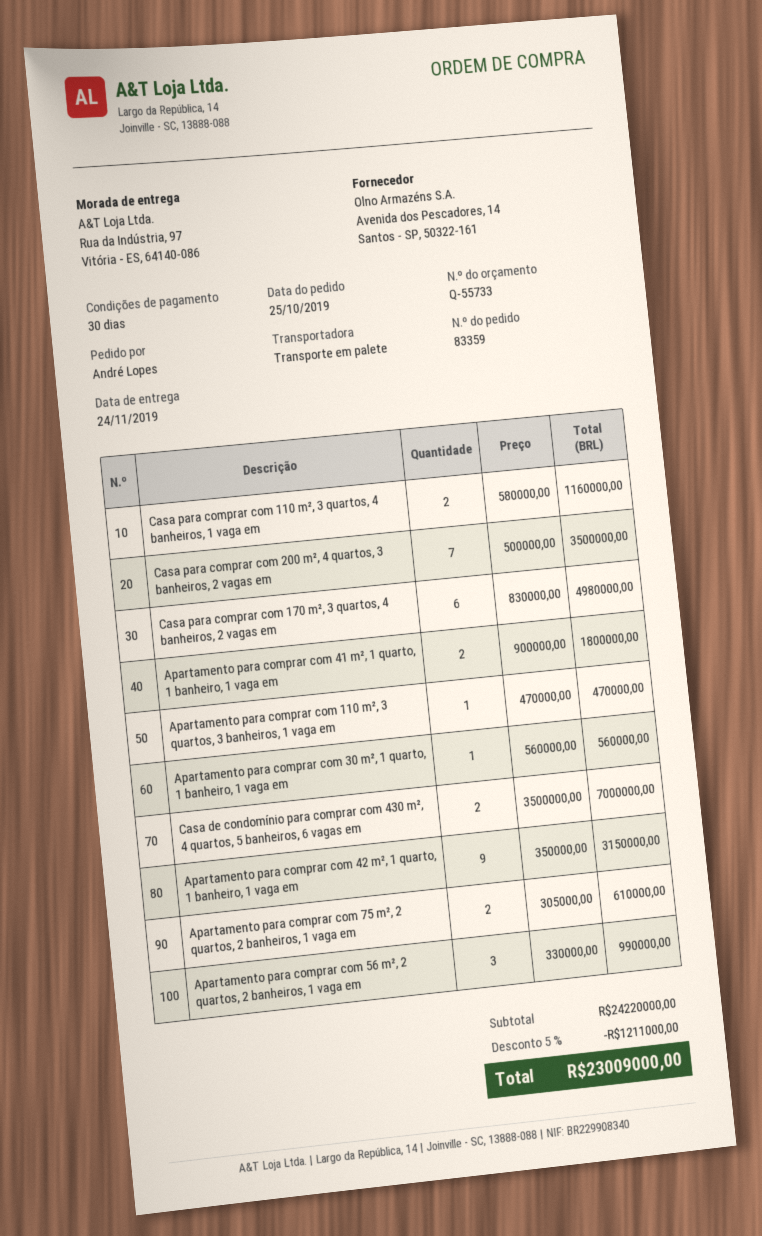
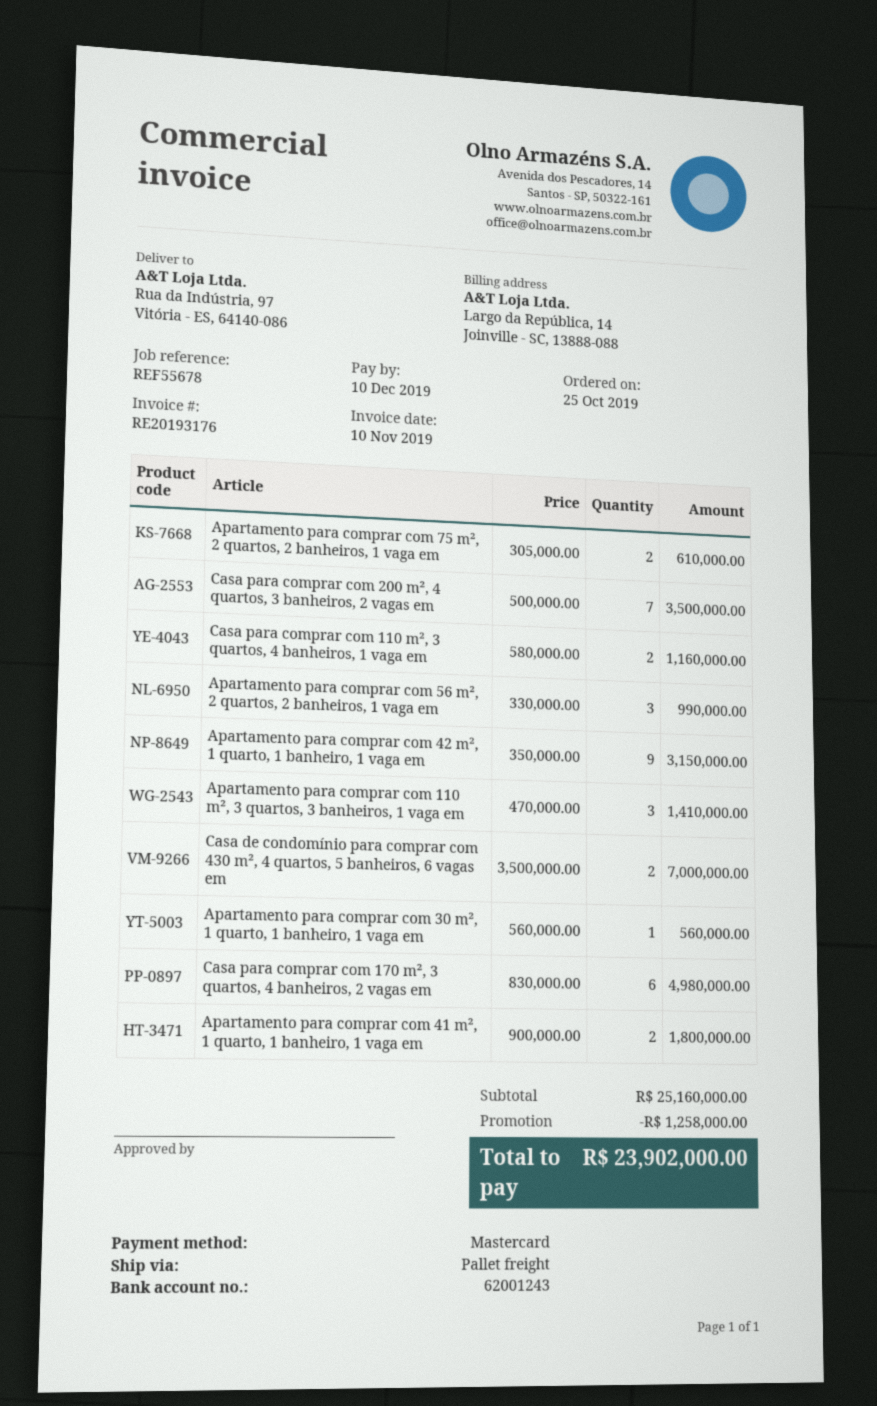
Apartamento para comprar com 110 m², 3 quartos, 3 banheiros, 1 vaga em: 1 x 470000.00 = 470000.00 -> 3 x 470000.00 = 1410000.00
subtotal: 24220000.00 -> 25160000.00
discount: 1211000.00 -> 1258000.00
total: 23009000.00 -> 23902000.00

